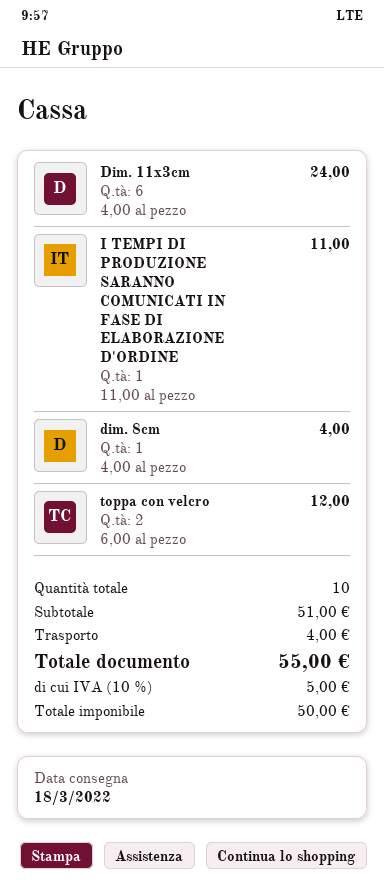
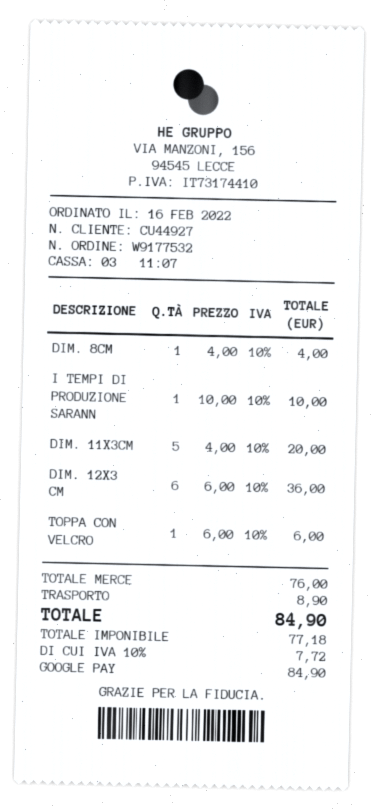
Dim. 11x3cm: 6 x 4.00 = 24.00 -> 5 x 4.00 = 20.00
I TEMPI DI PRODUZIONE SARANNO COMUNICATI IN FASE DI ELABORAZIONE D'ORDINE: 1 x 11.00 = 11.00 -> 1 x 10.00 = 10.00
toppa con velcro: 2 x 6.00 = 12.00 -> 1 x 6.00 = 6.00
DIM. 12X3 CM: none -> 6 x 6.00 = 36.00
subtotal: 51.00 -> 76.00
shipping: 4.00 -> 8.90
net: 50.00 -> 77.18
tax: 10% = 5.00 -> 10% = 7.72
total: 55.00 -> 84.90

